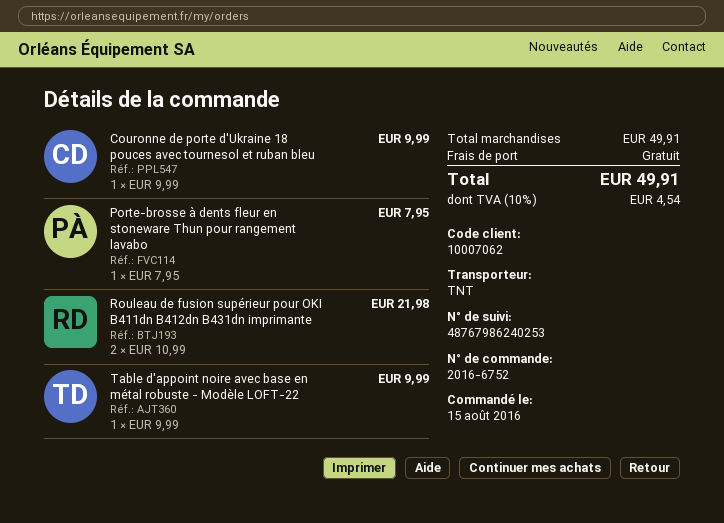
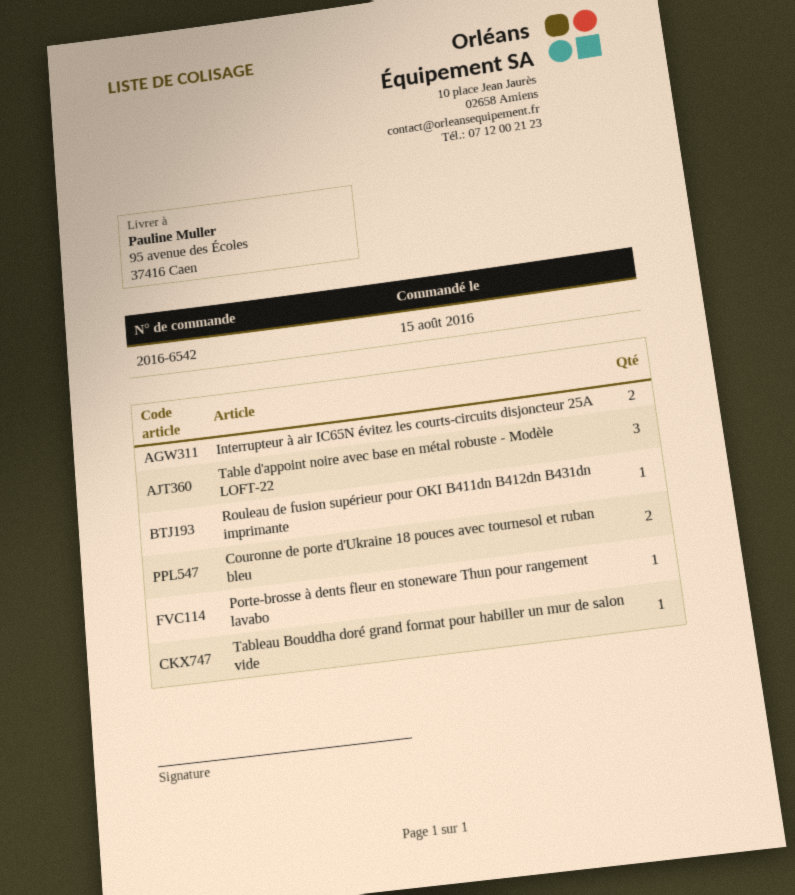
order number: 2016-6752 -> 2016-6542
Couronne de porte d'Ukraine 18 pouces avec tournesol et ruban bleu: 1 -> 2
Rouleau de fusion supérieur pour OKI B411dn B412dn B431dn imprimante: 2 -> 1
Table d'appoint noire avec base en métal robuste - Modèle LOFT-22: 1 -> 3
Interrupteur à air IC65N évitez les courts-circuits disjoncteur 25A: none -> 2
Tableau Bouddha doré grand format pour habiller un mur de salon vide: none -> 1

